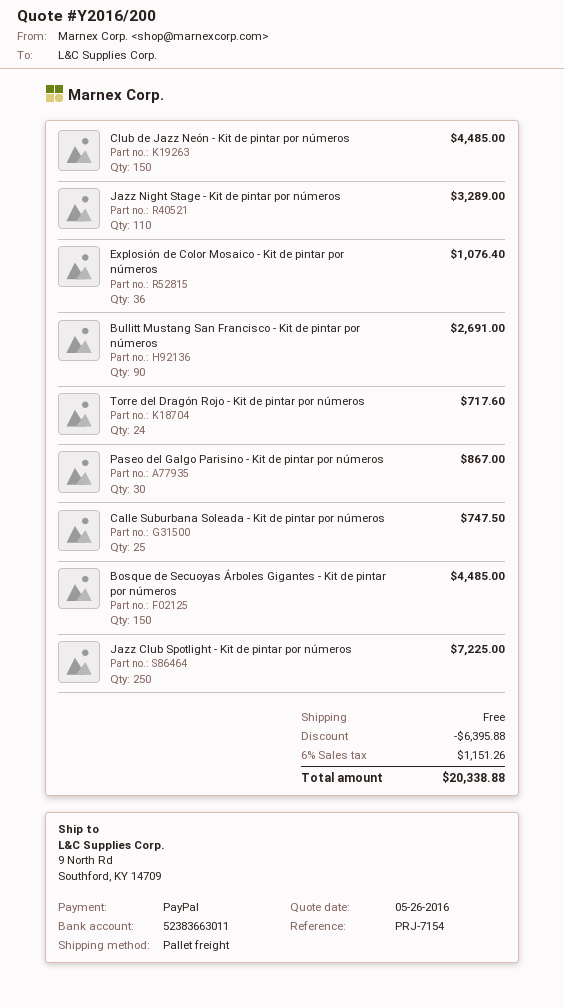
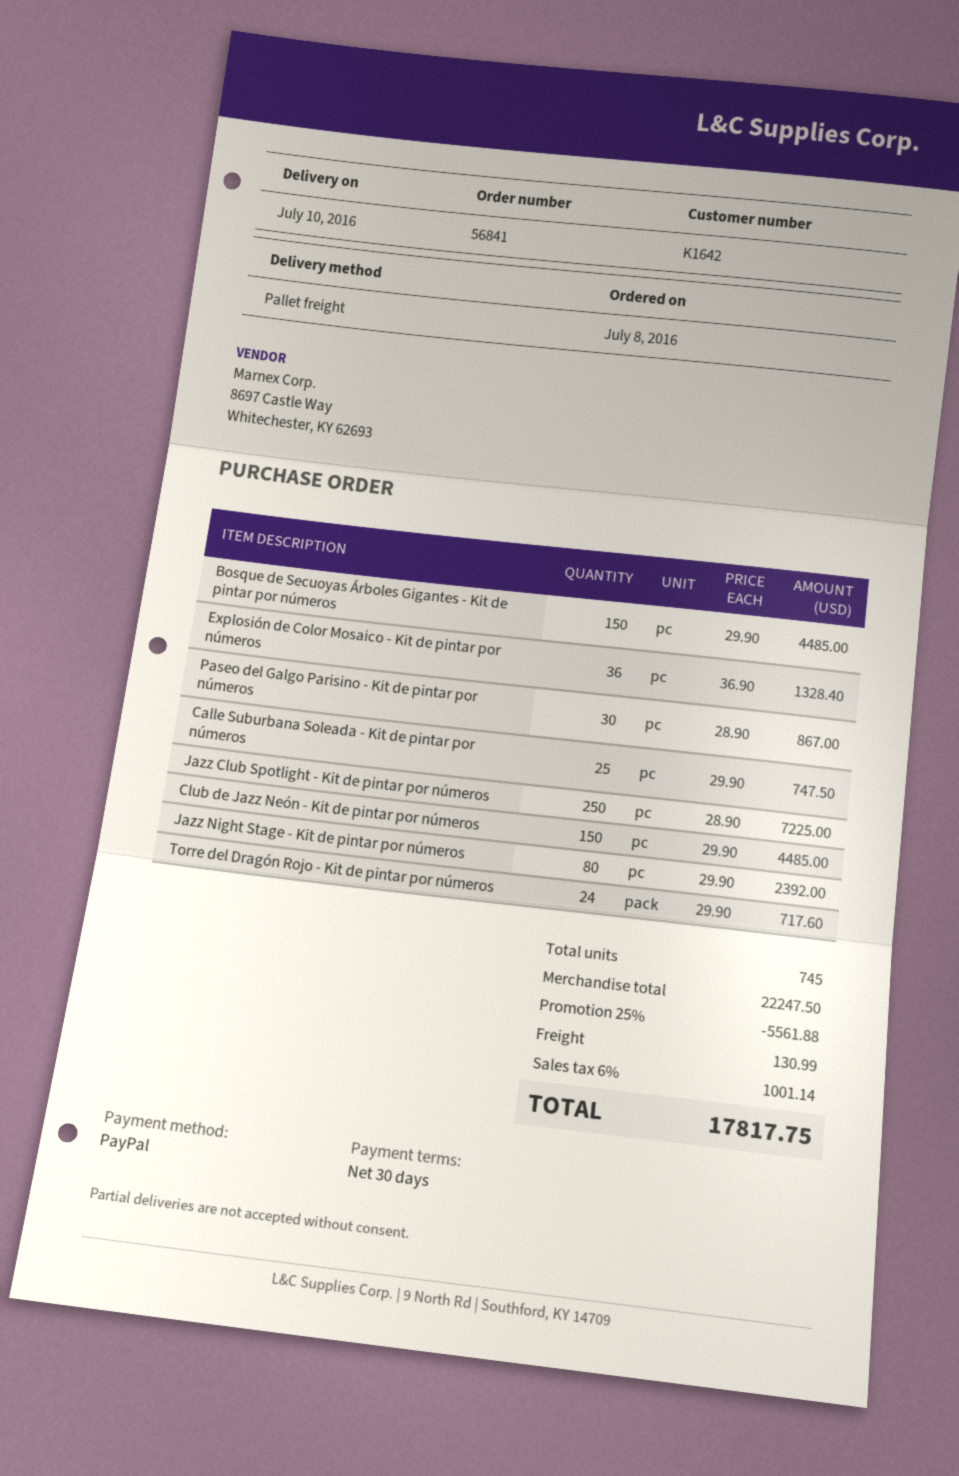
Jazz Night Stage - Kit de pintar por números: 110 for 3289.00 -> 80 for 2392.00
Explosión de Color Mosaico - Kit de pintar por números: 36 for 1076.40 -> 36 for 1328.40
Bullitt Mustang San Francisco - Kit de pintar por números: 90 for 2691.00 -> none
discount: 6395.88 -> 5561.88
shipping: 0.00 -> 130.99
tax: 6% = 1151.26 -> 6% = 1001.14
total: 20338.88 -> 17817.75

